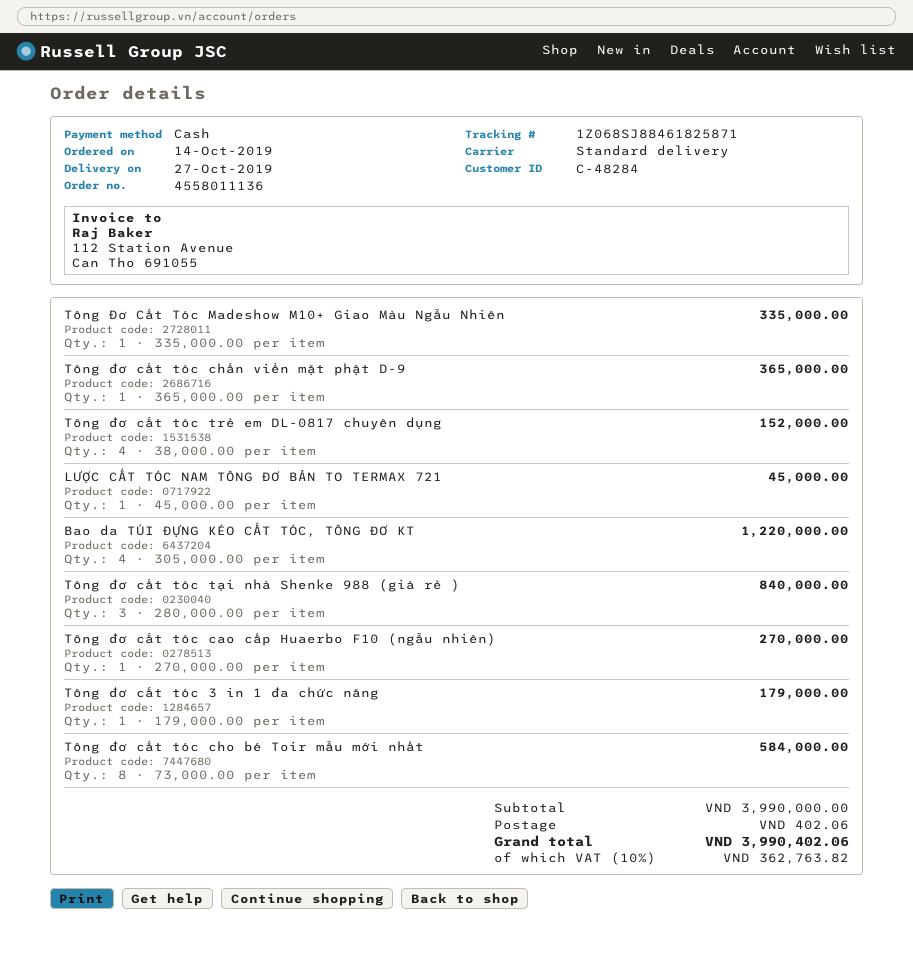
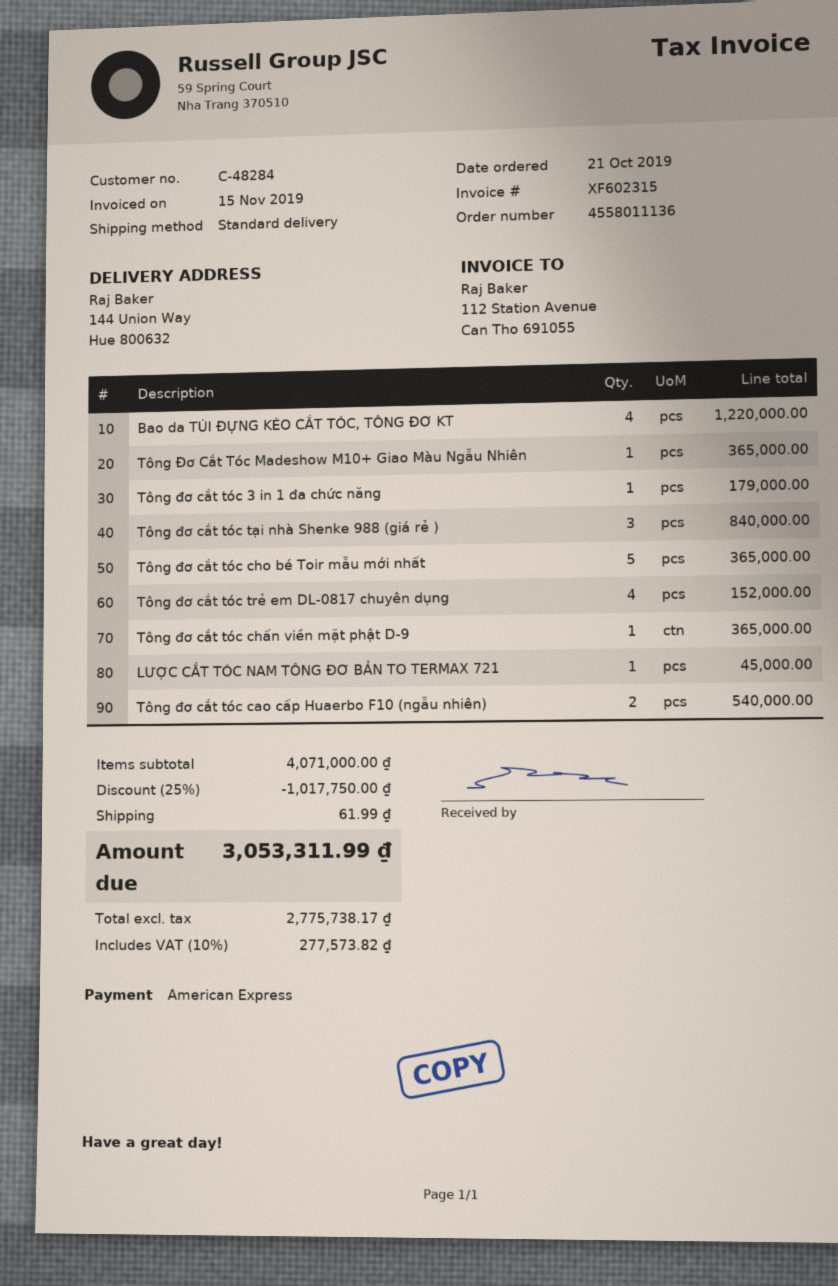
order date: 2019-10-14 -> 2019-10-21
payment method: cash -> American Express
Tông Đơ Cắt Tóc Madeshow M10+ Giao Màu Ngẫu Nhiên: 1 for 335000.00 -> 1 for 365000.00
Tông đơ cắt tóc cao cấp Huaerbo F10 (ngẫu nhiên): 1 for 270000.00 -> 2 for 540000.00
Tông đơ cắt tóc cho bé Toir mẫu mới nhất: 8 for 584000.00 -> 5 for 365000.00
subtotal: 3990000.00 -> 4071000.00
discount: none -> 25% = 1017750.00
shipping: 402.06 -> 61.99
tax: 10% = 362763.82 -> 10% = 277573.82
total: 3990402.06 -> 3053311.99

